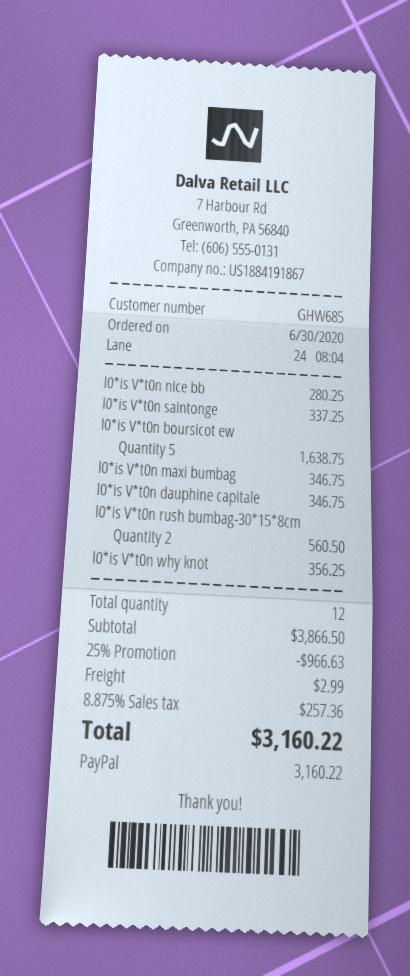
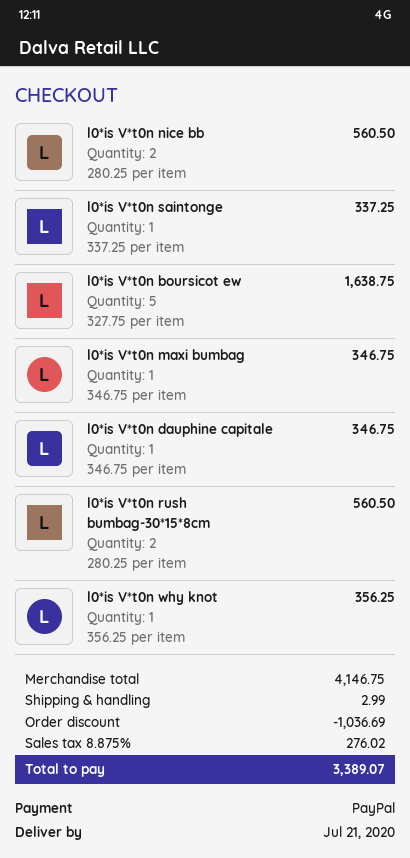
l0*is V*t0n nice bb: 1 for 280.25 -> 2 for 560.50
subtotal: 3866.50 -> 4146.75
discount: 966.63 -> 1036.69
tax: 8.875% = 257.36 -> 8.875% = 276.02
total: 3160.22 -> 3389.07

